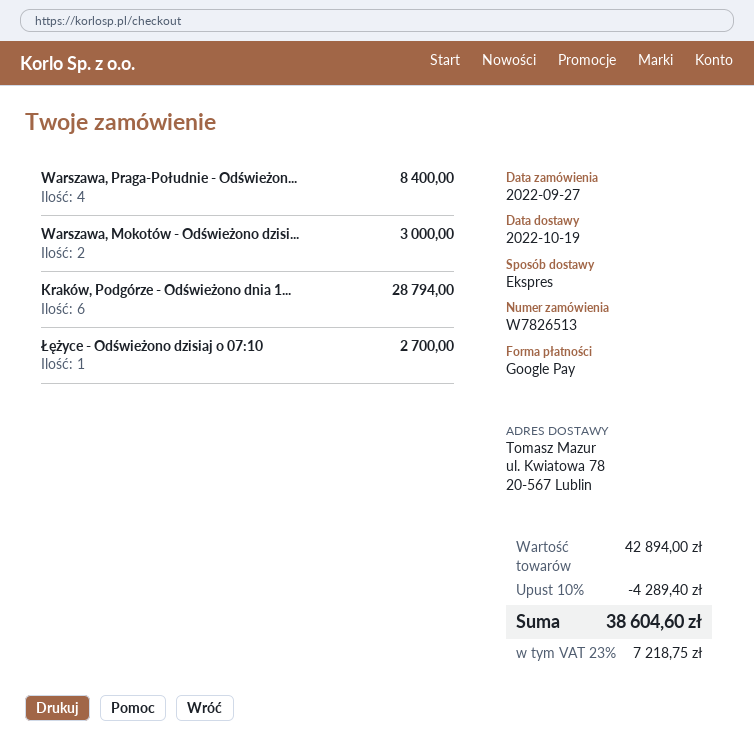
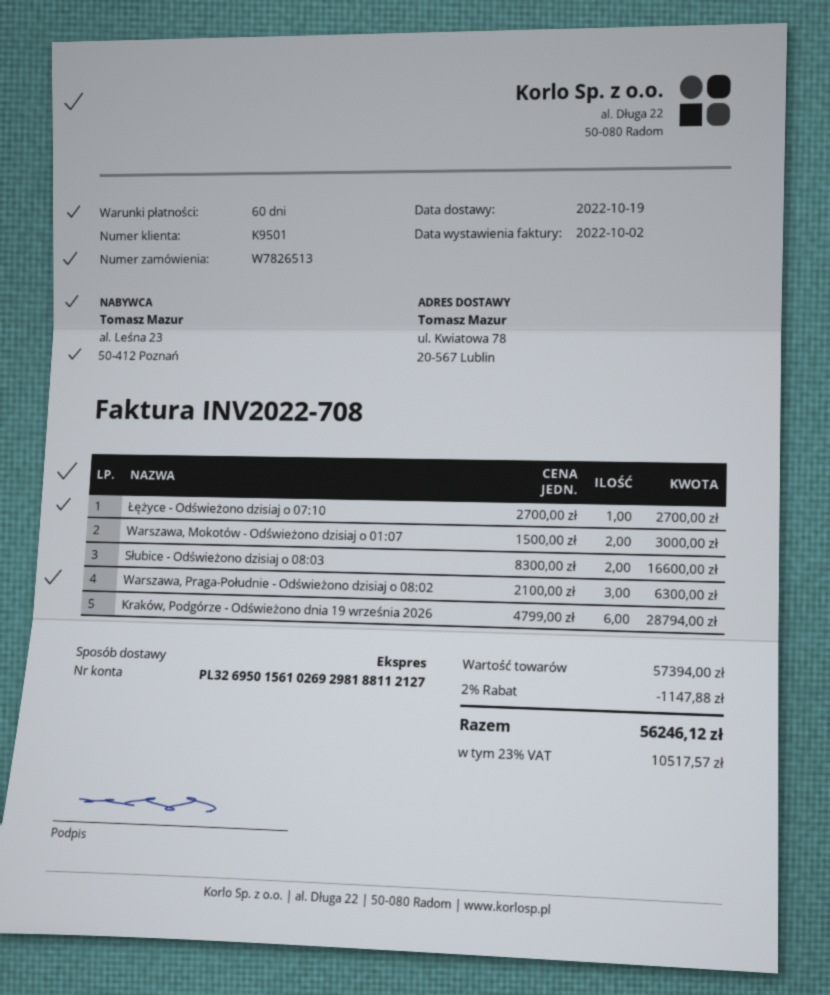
Warszawa, Praga-Południe - Odświeżon...: 4 for 8400.00 -> 3 for 6300.00
Słubice - Odświeżono dzisiaj o 08:03: none -> 2 for 16600.00
subtotal: 42894.00 -> 57394.00
discount: 10% = 4289.40 -> 2% = 1147.88
tax: 23% = 7218.75 -> 23% = 10517.57
total: 38604.60 -> 56246.12

